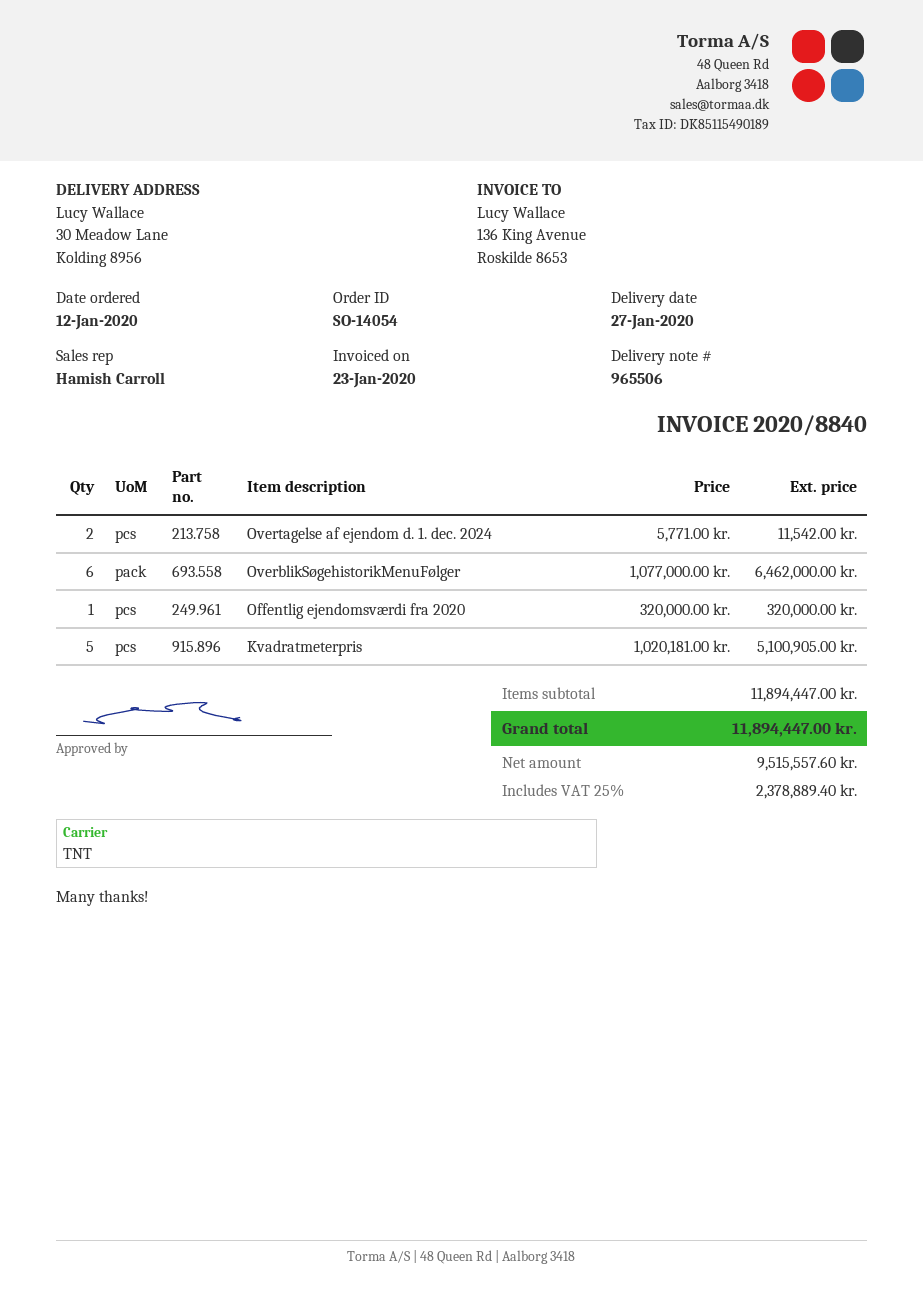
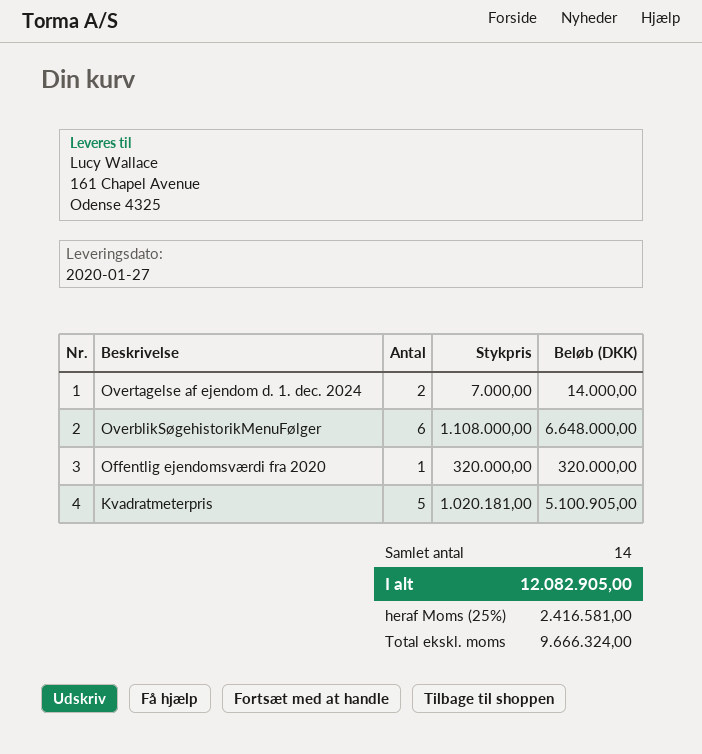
ship to: 30 Meadow Lane, Kolding 8956 -> 161 Chapel Avenue, Odense 4325
Overtagelse af ejendom d. 1. dec. 2024: 2 x 5771.00 = 11542.00 -> 2 x 7000.00 = 14000.00
OverblikSøgehistorikMenuFølger: 6 x 1077000.00 = 6462000.00 -> 6 x 1108000.00 = 6648000.00
net: 9515557.60 -> 9666324.00
tax: 25% = 2378889.40 -> 25% = 2416581.00
total: 11894447.00 -> 12082905.00

